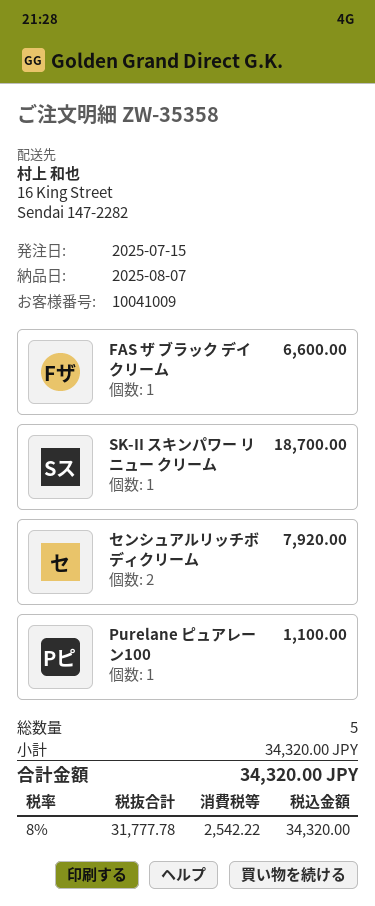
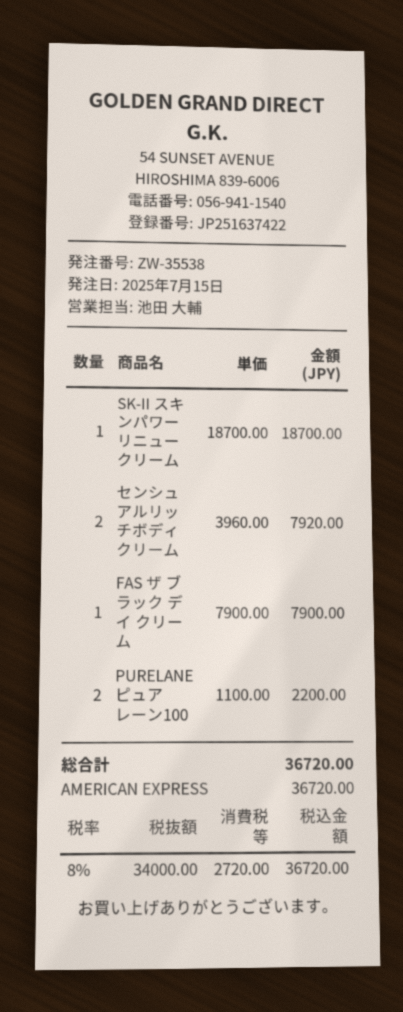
order number: ZW-35358 -> ZW-35538
FAS ザ ブラック デイ クリーム: 1 for 6600.00 -> 1 for 7900.00
Purelane ピュアレーン100: 1 for 1100.00 -> 2 for 2200.00
net: 31777.78 -> 34000.00
tax: 8% = 2542.22 -> 8% = 2720.00
total: 34320.00 -> 36720.00

